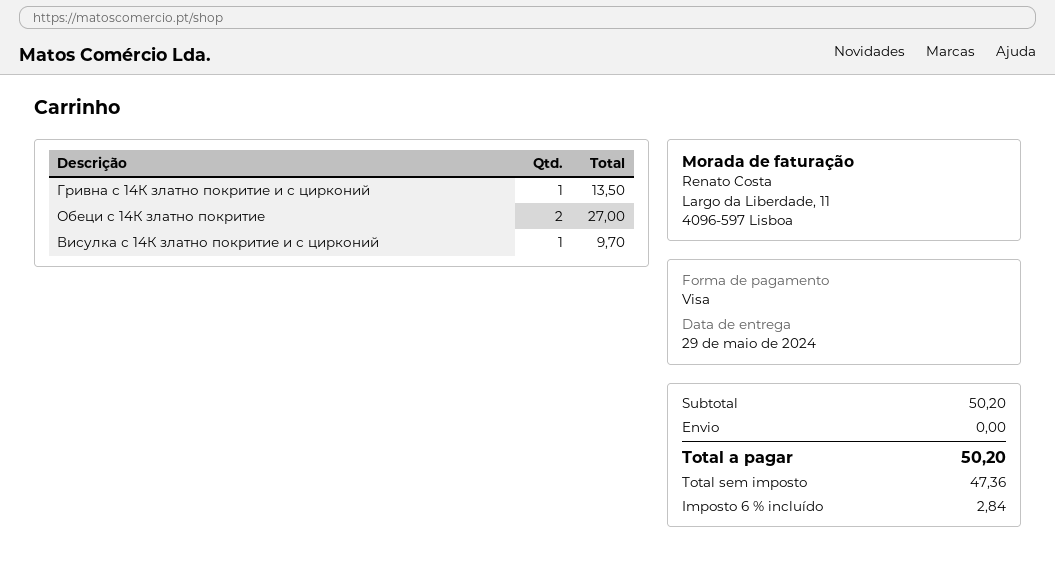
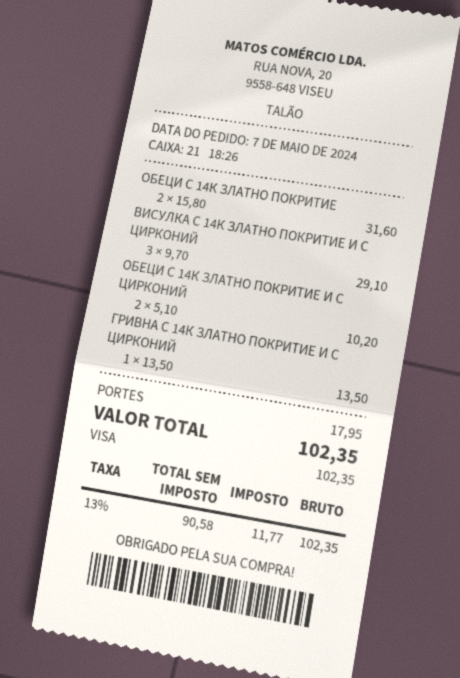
Обеци с 14К златно покритие: 2 for 27.00 -> 2 for 31.60
Висулка с 14К златно покритие и с цирконий: 1 for 9.70 -> 3 for 29.10
ОБЕЦИ С 14К ЗЛАТНО ПОКРИТИЕ И С ЦИРКОНИЙ: none -> 2 for 10.20
shipping: 0.00 -> 17.95
net: 47.36 -> 90.58
tax: 6% = 2.84 -> 13% = 11.77
total: 50.20 -> 102.35

